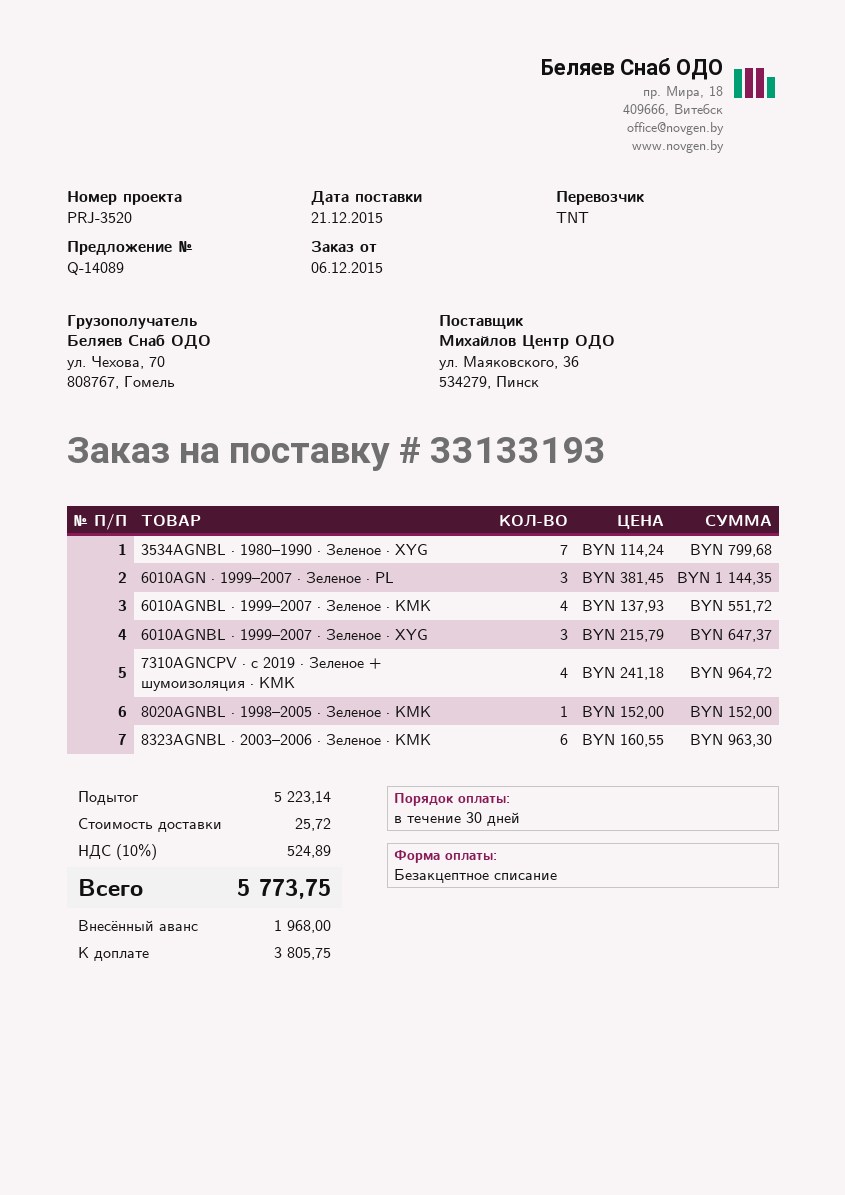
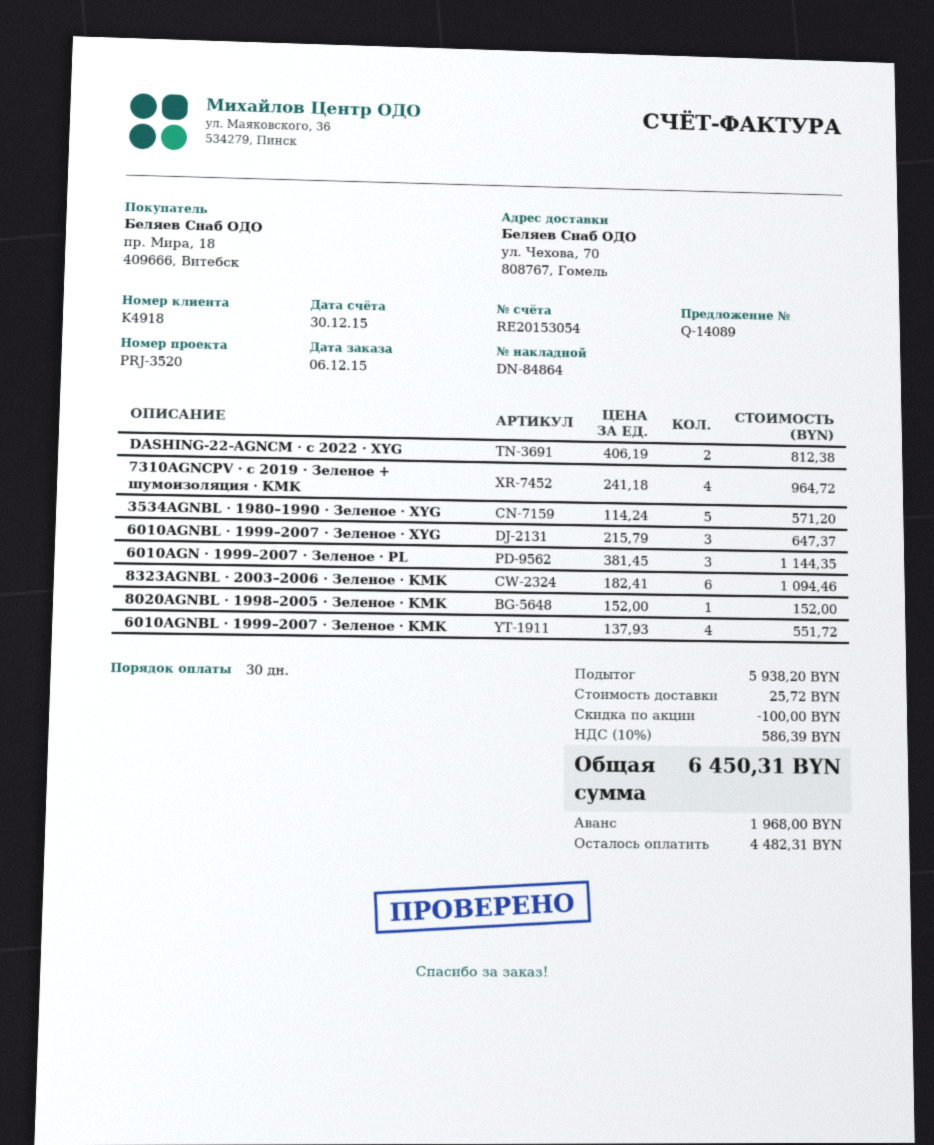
3534AGNBL · 1980–1990 · Зеленое · XYG: 7 x 114.24 = 799.68 -> 5 x 114.24 = 571.20
8323AGNBL · 2003–2006 · Зеленое · KMK: 6 x 160.55 = 963.30 -> 6 x 182.41 = 1094.46
DASHING-22-AGNCM · с 2022 · XYG: none -> 2 x 406.19 = 812.38
subtotal: 5223.14 -> 5938.20
discount: none -> 100.00
tax: 10% = 524.89 -> 10% = 586.39
total: 5773.75 -> 6450.31
balance: 3805.75 -> 4482.31

